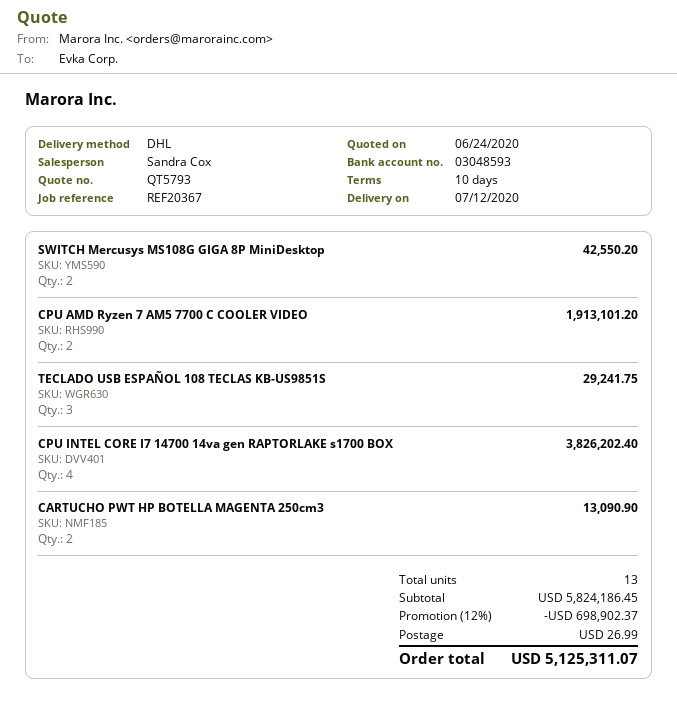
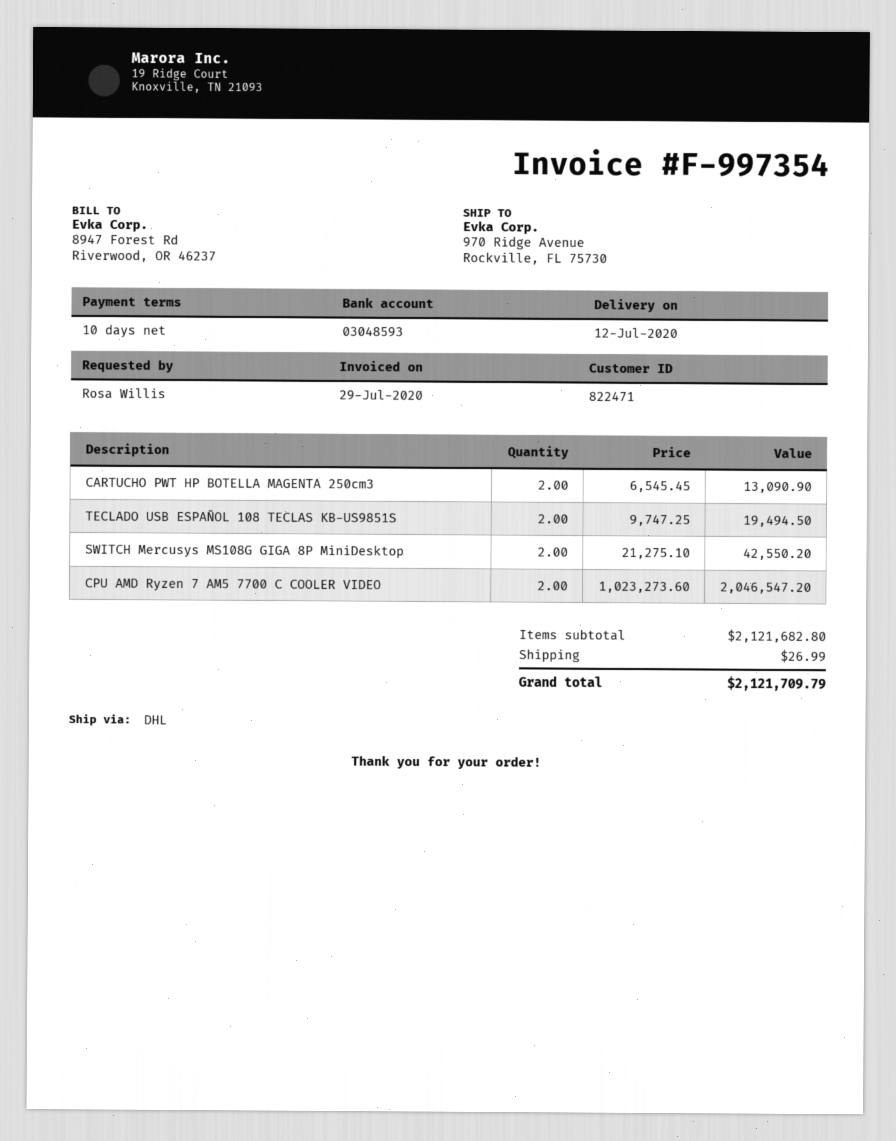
CPU AMD Ryzen 7 AM5 7700 C COOLER VIDEO: 2 for 1913101.20 -> 2 for 2046547.20
TECLADO USB ESPAÑOL 108 TECLAS KB-US9851S: 3 for 29241.75 -> 2 for 19494.50
CPU INTEL CORE I7 14700 14va gen RAPTORLAKE s1700 BOX: 4 for 3826202.40 -> none
subtotal: 5824186.45 -> 2121682.80
discount: 12% = 698902.37 -> none
total: 5125311.07 -> 2121709.79

